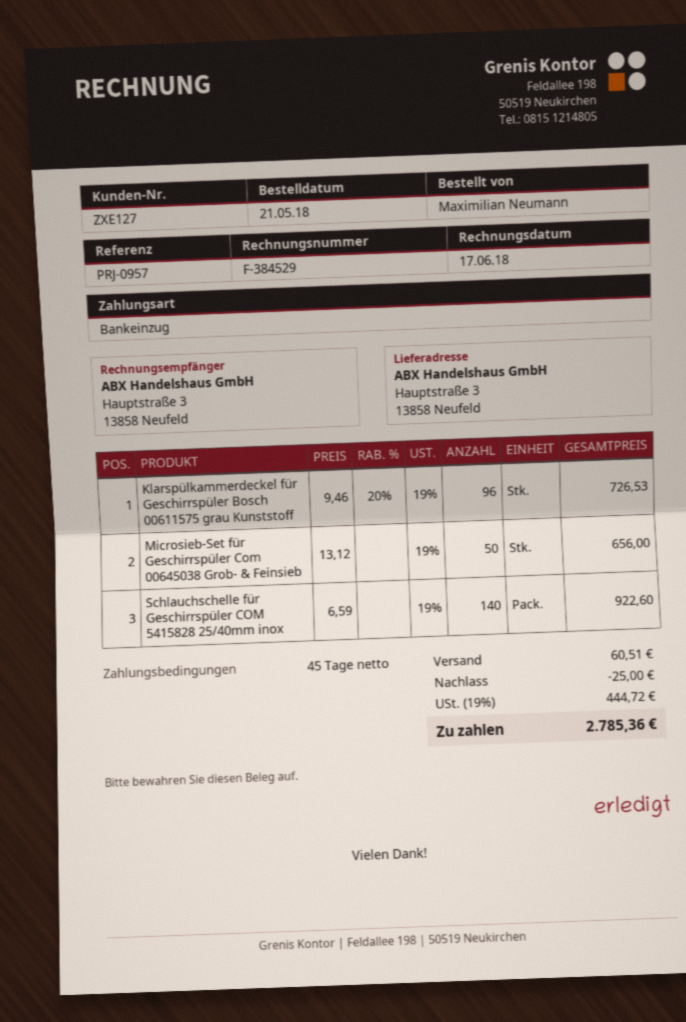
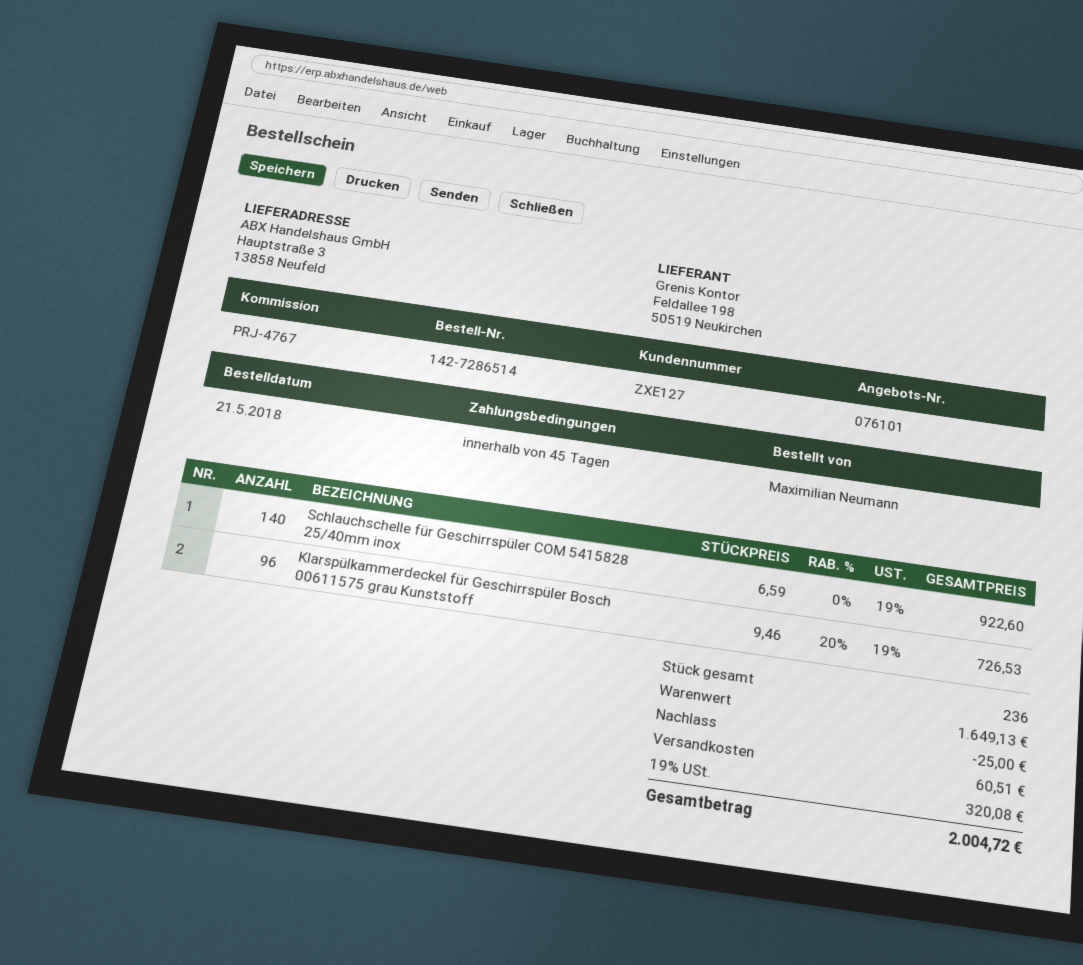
reference: PRJ-0957 -> PRJ-4767
Microsieb-Set für Geschirrspüler Com 00645038 Grob- & Feinsieb: 50 x 13.12 = 656.00 -> none
tax: 19% = 444.72 -> 19% = 320.08
total: 2785.36 -> 2004.72

